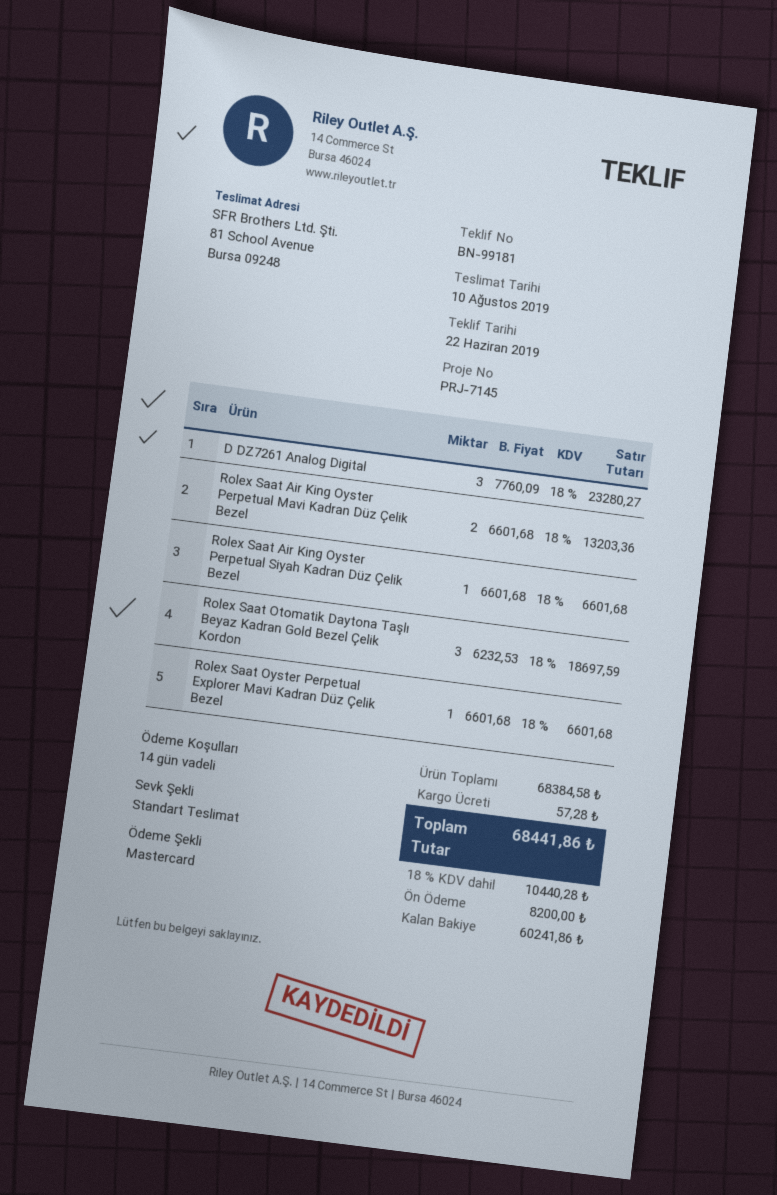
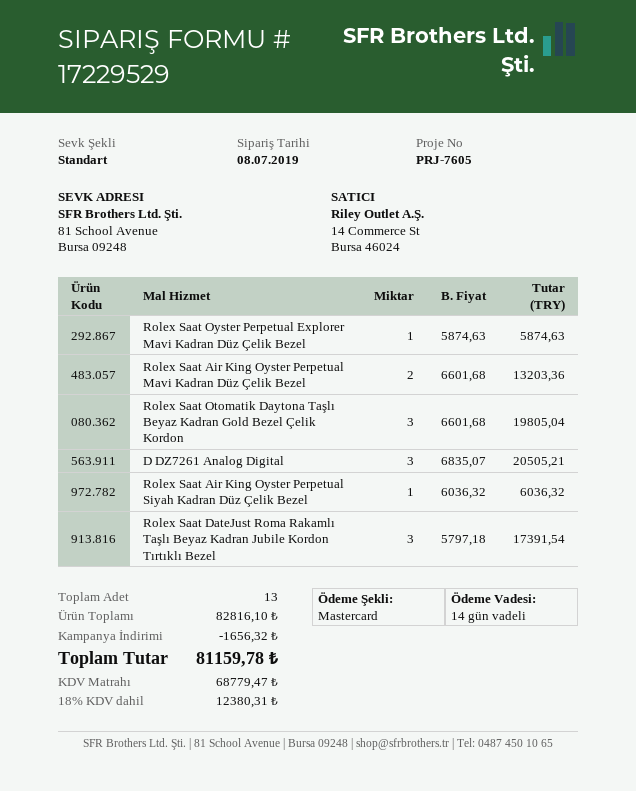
reference: PRJ-7145 -> PRJ-7605
D DZ7261 Analog Digital: 3 x 7760.09 = 23280.27 -> 3 x 6835.07 = 20505.21
Rolex Saat Air King Oyster Perpetual Siyah Kadran Düz Çelik Bezel: 1 x 6601.68 = 6601.68 -> 1 x 6036.32 = 6036.32
Rolex Saat Otomatik Daytona Taşlı Beyaz Kadran Gold Bezel Çelik Kordon: 3 x 6232.53 = 18697.59 -> 3 x 6601.68 = 19805.04
Rolex Saat Oyster Perpetual Explorer Mavi Kadran Düz Çelik Bezel: 1 x 6601.68 = 6601.68 -> 1 x 5874.63 = 5874.63
Rolex Saat DateJust Roma Rakamlı Taşlı Beyaz Kadran Jubile Kordon Tırtıklı Bezel: none -> 3 x 5797.18 = 17391.54
subtotal: 68384.58 -> 82816.10
discount: none -> 1656.32
shipping: 57.28 -> none
tax: 18% = 10440.28 -> 18% = 12380.31
total: 68441.86 -> 81159.78

